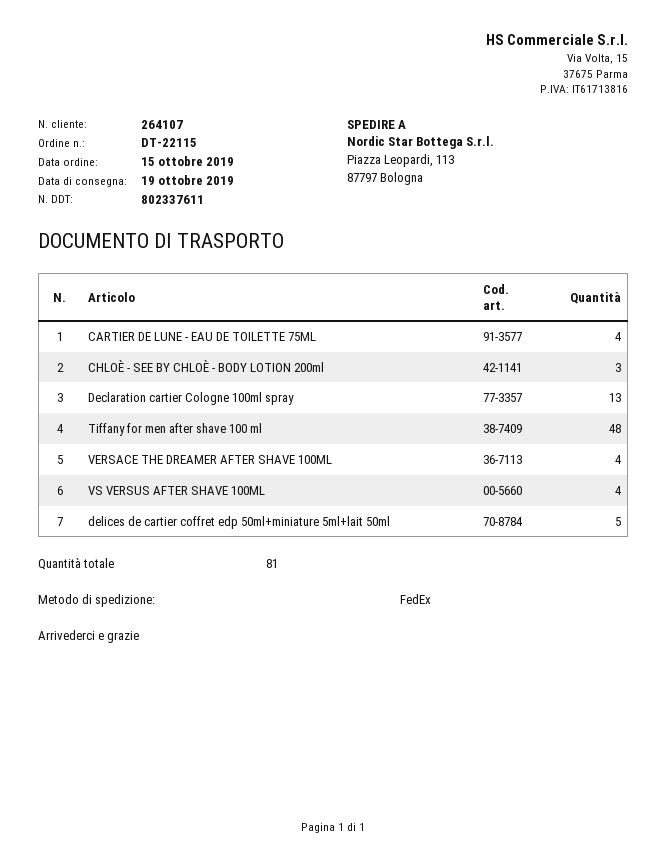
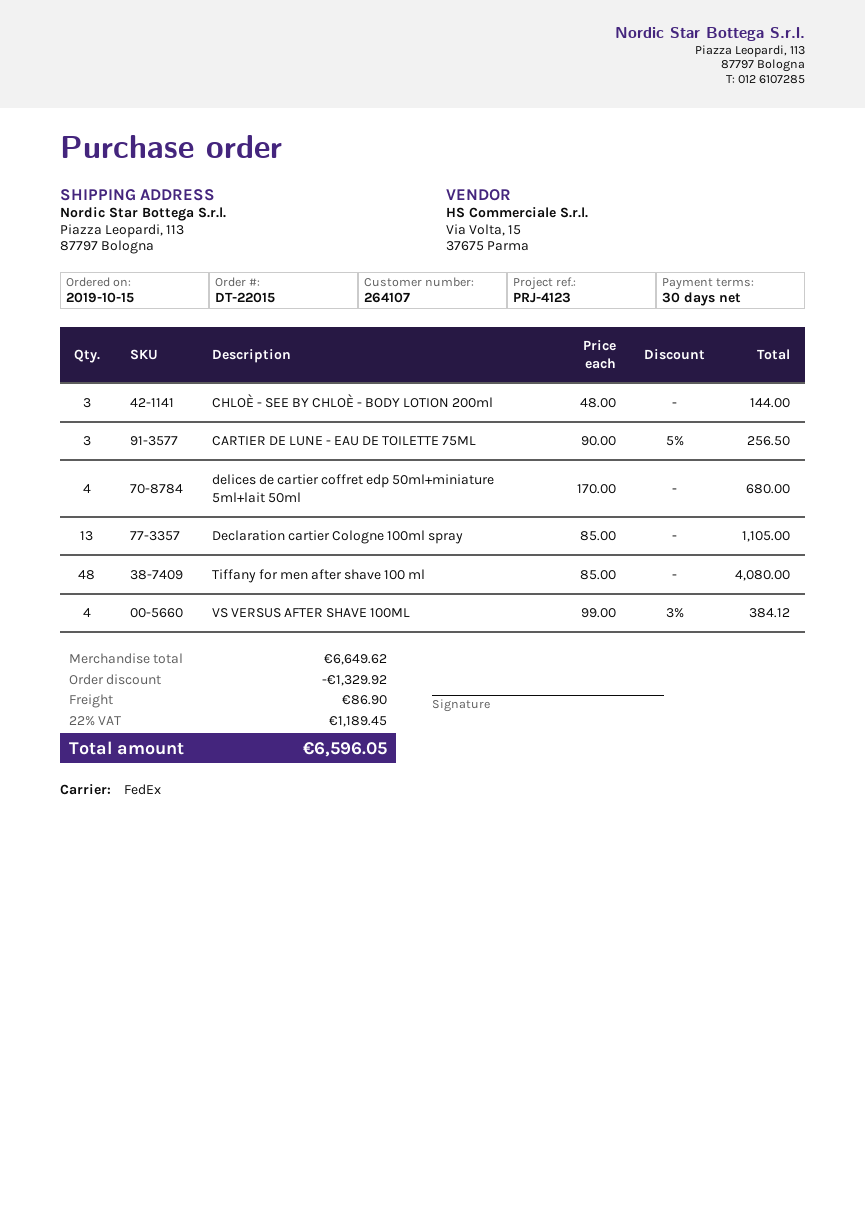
order number: DT-22115 -> DT-22015
CARTIER DE LUNE - EAU DE TOILETTE 75ML: 4 -> 3
VERSACE THE DREAMER AFTER SHAVE 100ML: 4 -> none
delices de cartier coffret edp 50ml+miniature 5ml+lait 50ml: 5 -> 4

